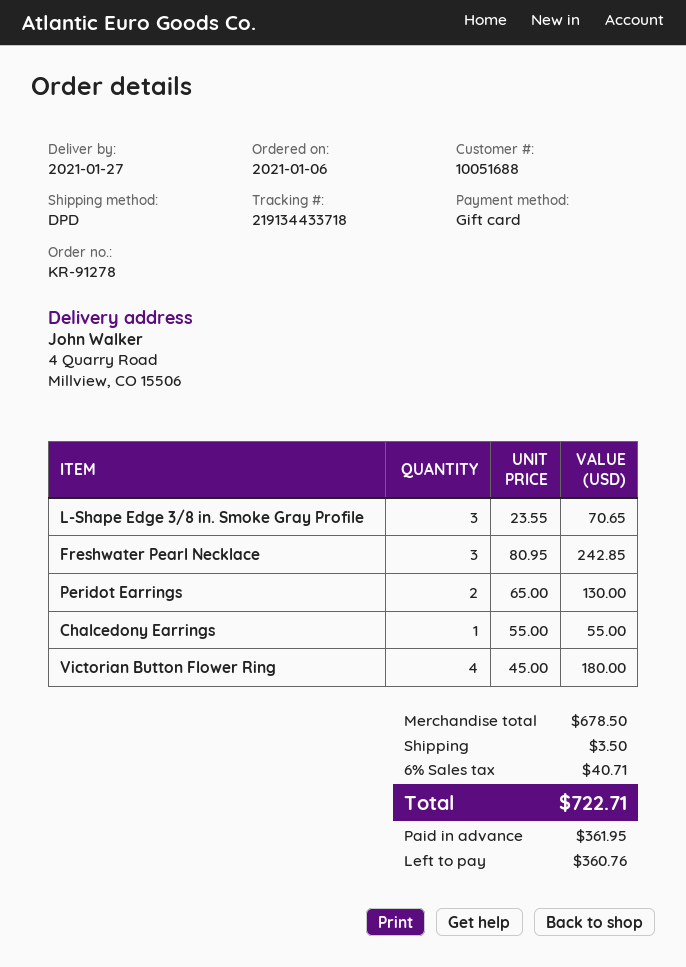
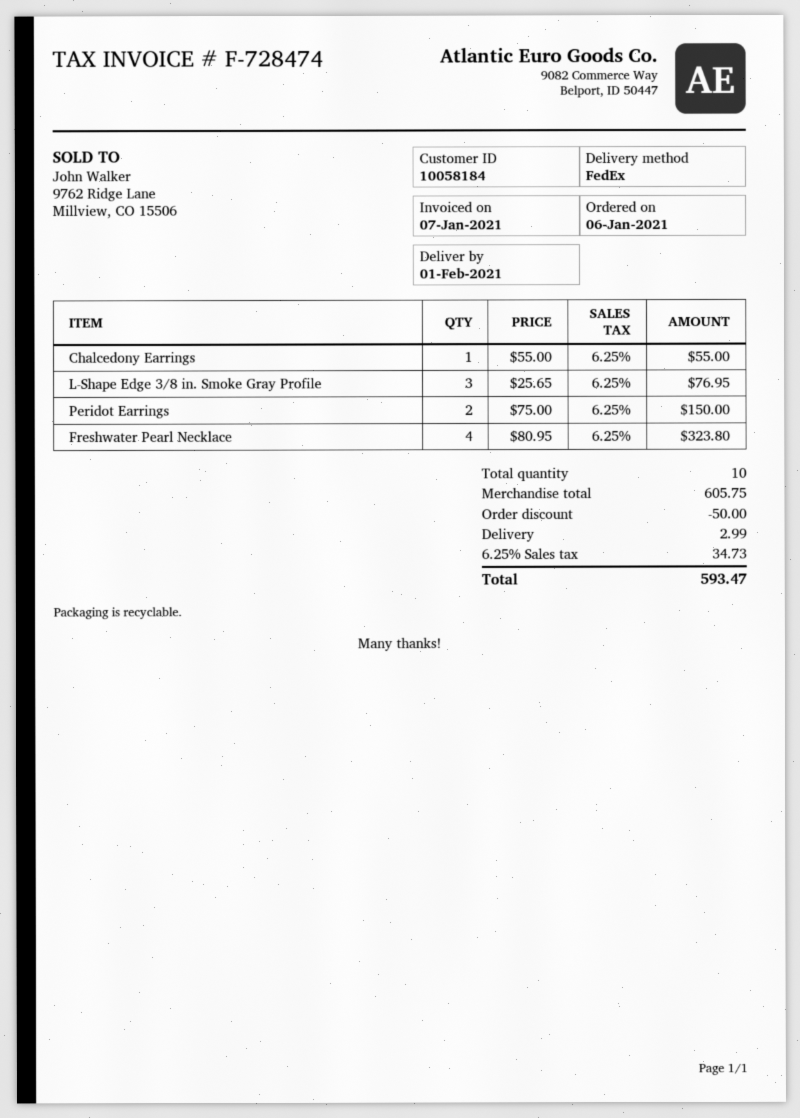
delivery date: 2021-01-27 -> 2021-02-01
customer number: 10051688 -> 10058184
shipping method: DPD -> FedEx
L-Shape Edge 3/8 in. Smoke Gray Profile: 3 x 23.55 = 70.65 -> 3 x 25.65 = 76.95
Freshwater Pearl Necklace: 3 x 80.95 = 242.85 -> 4 x 80.95 = 323.80
Peridot Earrings: 2 x 65.00 = 130.00 -> 2 x 75.00 = 150.00
Victorian Button Flower Ring: 4 x 45.00 = 180.00 -> none
subtotal: 678.50 -> 605.75
discount: none -> 50.00
shipping: 3.50 -> 2.99
tax: 6% = 40.71 -> 6.25% = 34.73
total: 722.71 -> 593.47

